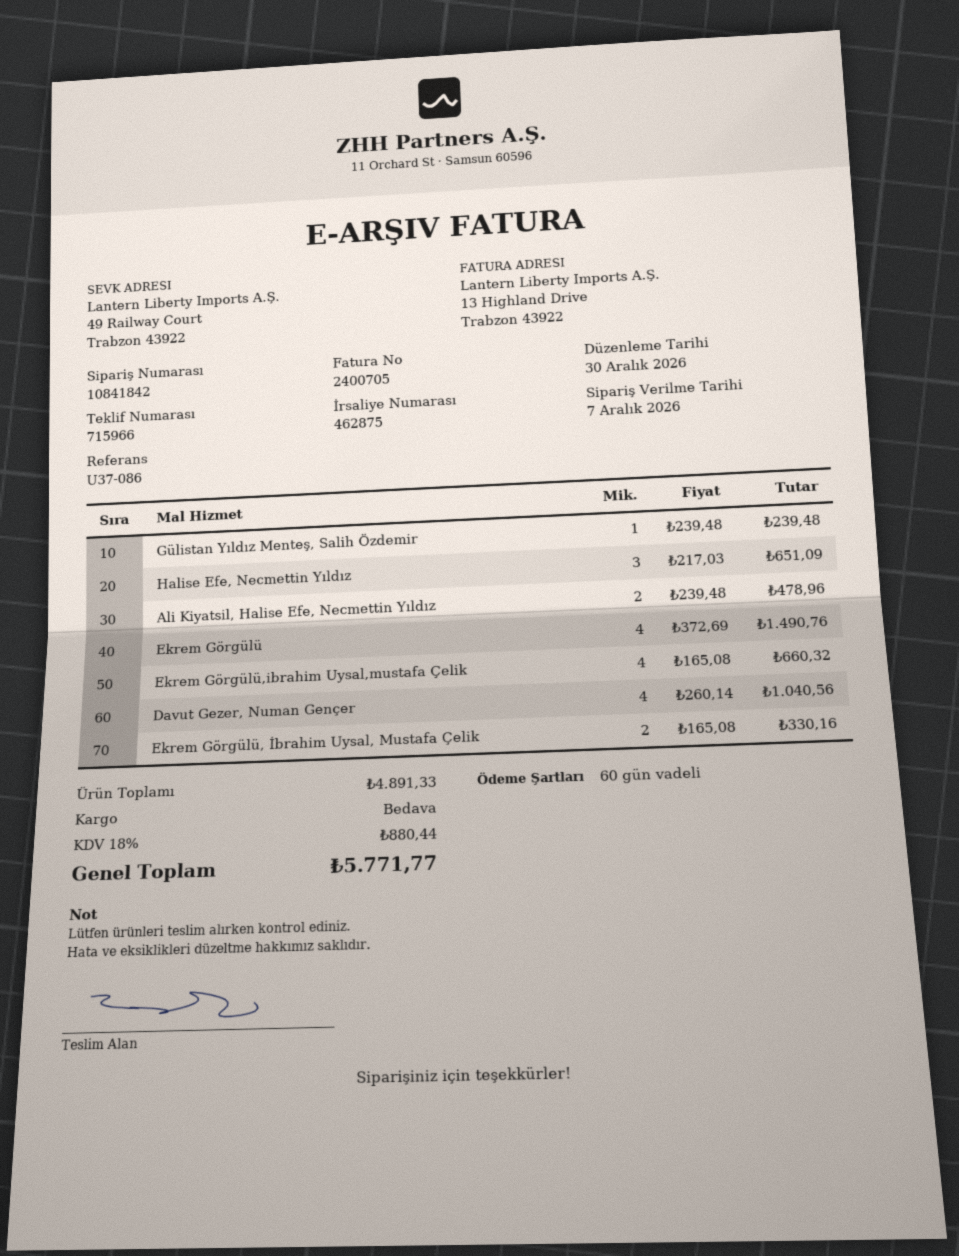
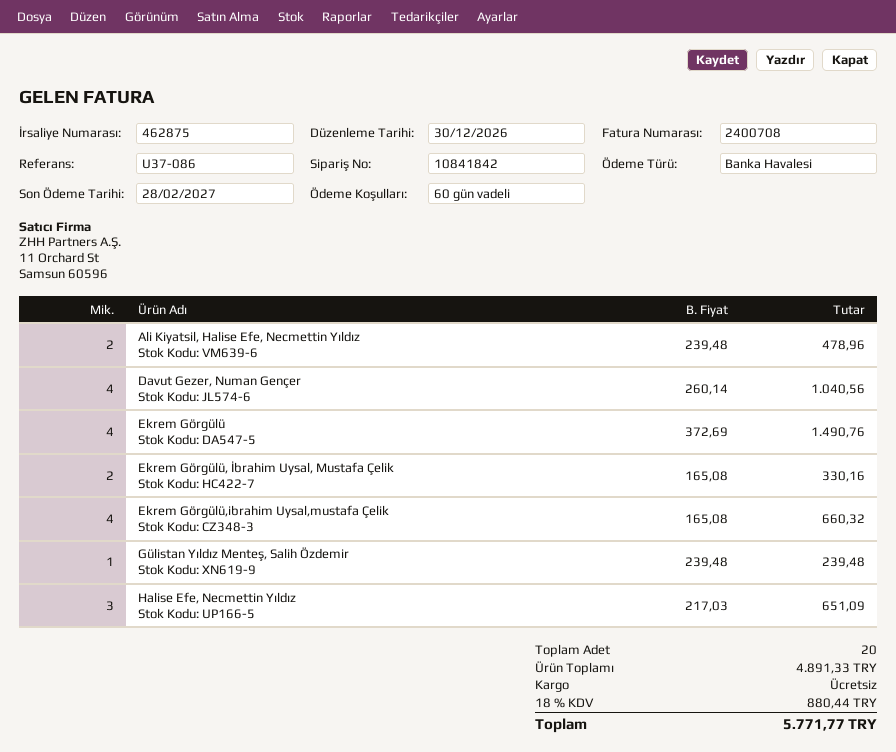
invoice number: 2400705 -> 2400708

